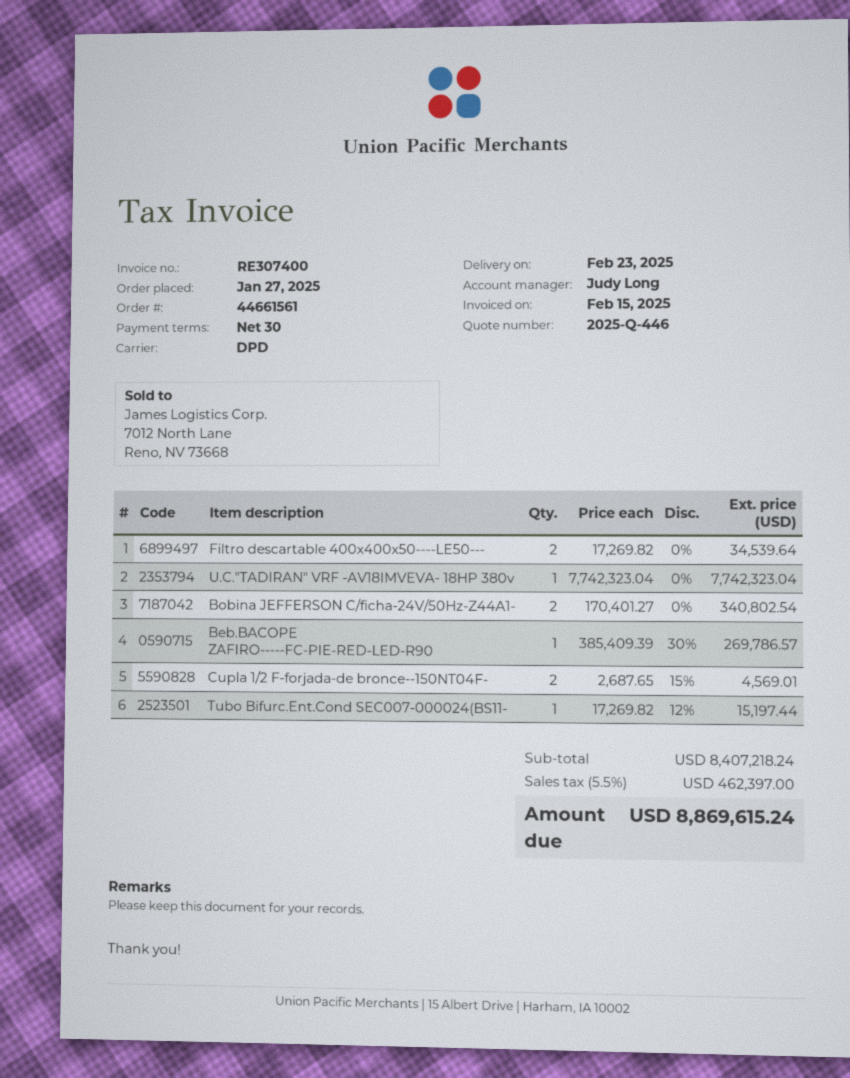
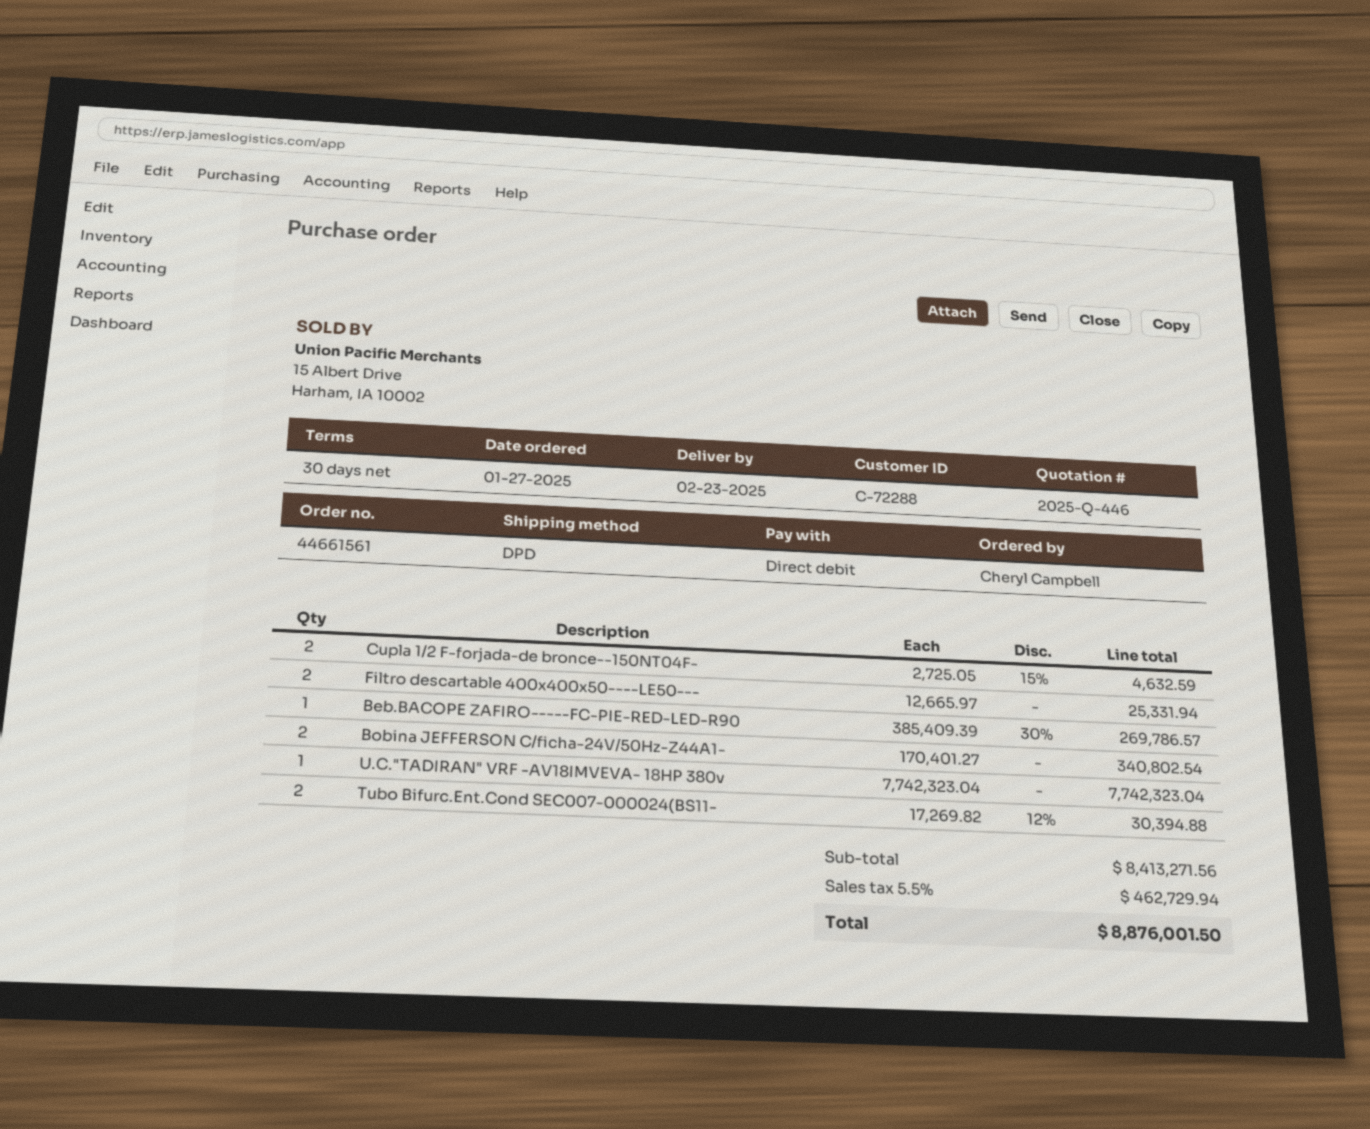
Filtro descartable 400x400x50----LE50---: 2 x 17269.82 = 34539.64 -> 2 x 12665.97 = 25331.94
Cupla 1/2 F-forjada-de bronce--150NT04F-: 2 x 2687.65 - 15% = 4569.01 -> 2 x 2725.05 - 15% = 4632.59
Tubo Bifurc.Ent.Cond SEC007-000024(BS11-: 1 x 17269.82 - 12% = 15197.44 -> 2 x 17269.82 - 12% = 30394.88
subtotal: 8407218.24 -> 8413271.56
tax: 5.5% = 462397.00 -> 5.5% = 462729.94
total: 8869615.24 -> 8876001.50

